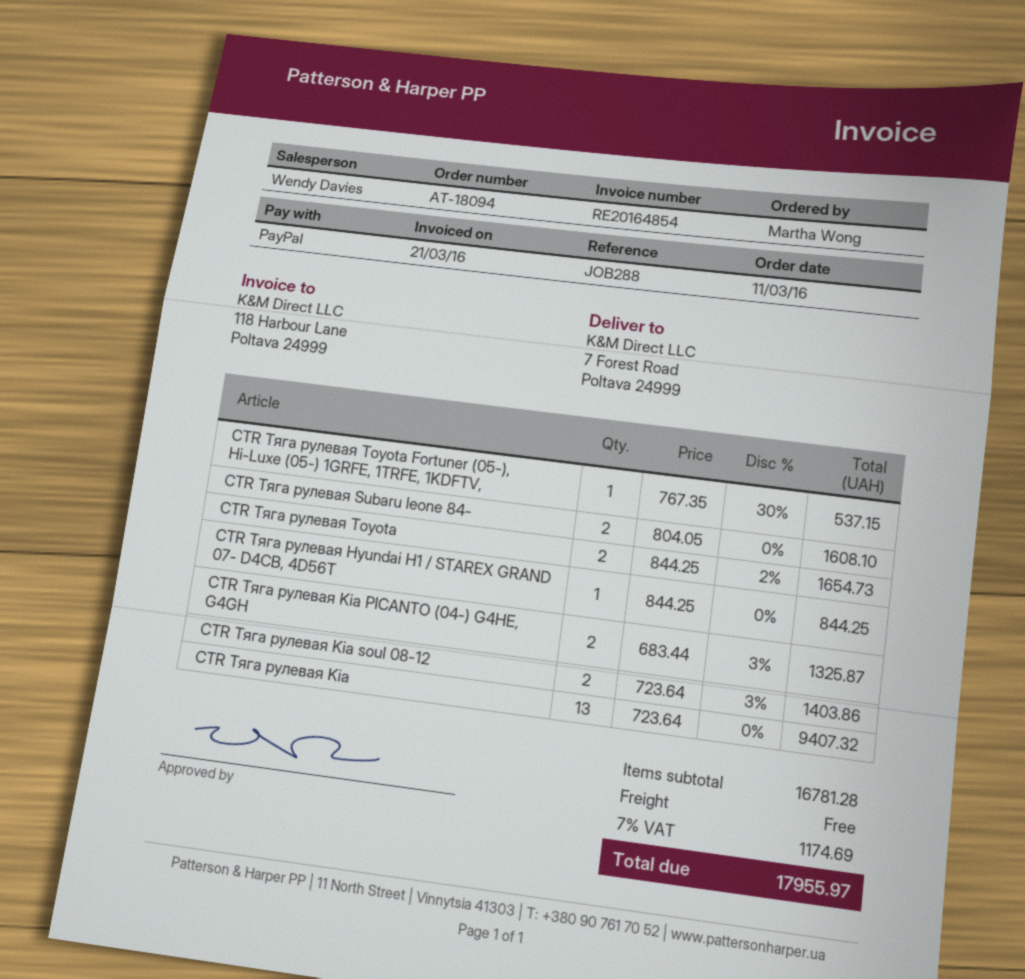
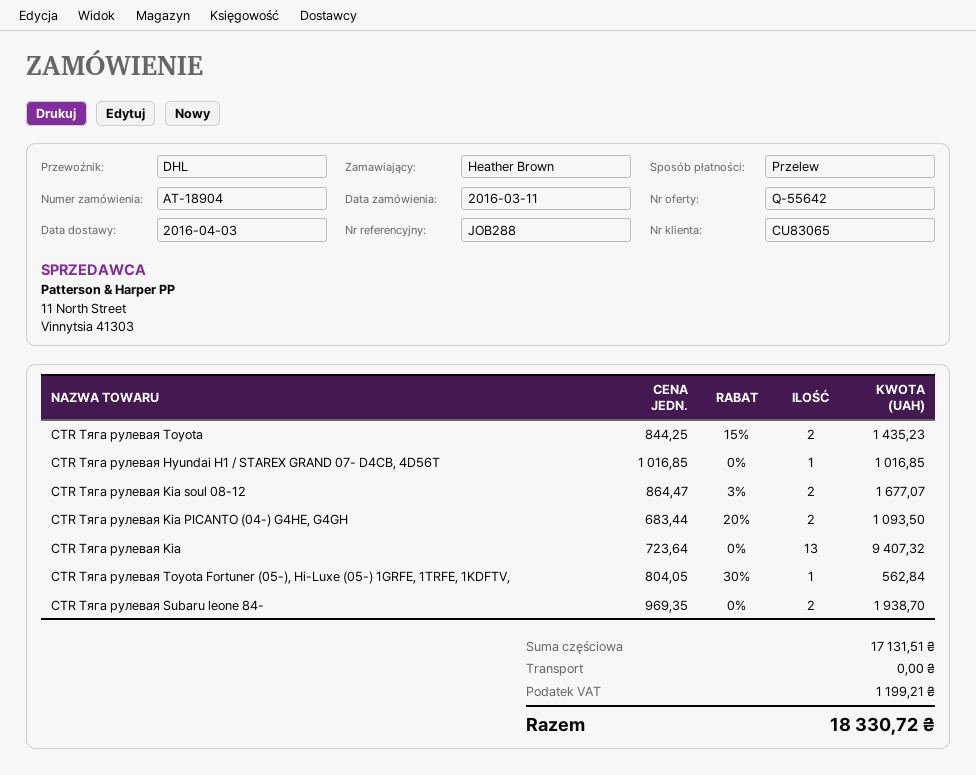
order number: AT-18094 -> AT-18904
ordered by: Martha Wong -> Heather Brown
payment method: PayPal -> bank transfer
CTR Тяга рулевая Toyota Fortuner (05-), Hi-Luxe (05-) 1GRFE, 1TRFE, 1KDFTV,: 1 x 767.35 - 30% = 537.15 -> 1 x 804.05 - 30% = 562.84
CTR Тяга рулевая Subaru leone 84-: 2 x 804.05 = 1608.10 -> 2 x 969.35 = 1938.70
CTR Тяга рулевая Toyota: 2 x 844.25 - 2% = 1654.73 -> 2 x 844.25 - 15% = 1435.23
CTR Тяга рулевая Hyundai H1 / STAREX GRAND 07- D4CB, 4D56T: 1 x 844.25 = 844.25 -> 1 x 1016.85 = 1016.85
CTR Тяга рулевая Kia PICANTO (04-) G4HE, G4GH: 2 x 683.44 - 3% = 1325.87 -> 2 x 683.44 - 20% = 1093.50
CTR Тяга рулевая Kia soul 08-12: 2 x 723.64 - 3% = 1403.86 -> 2 x 864.47 - 3% = 1677.07
subtotal: 16781.28 -> 17131.51
tax: 1174.69 -> 1199.21
total: 17955.97 -> 18330.72

